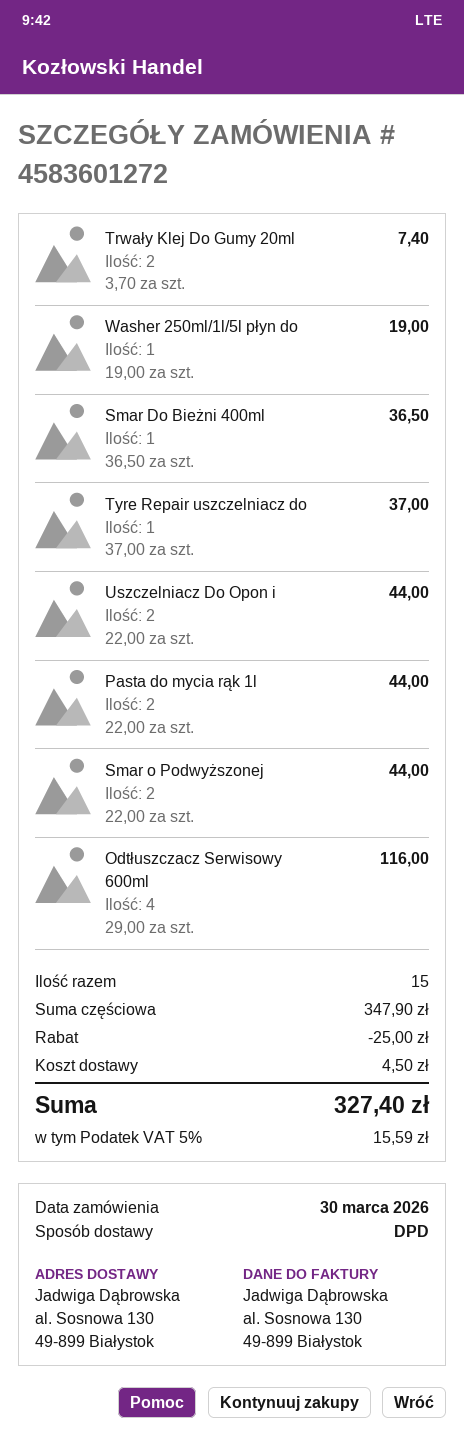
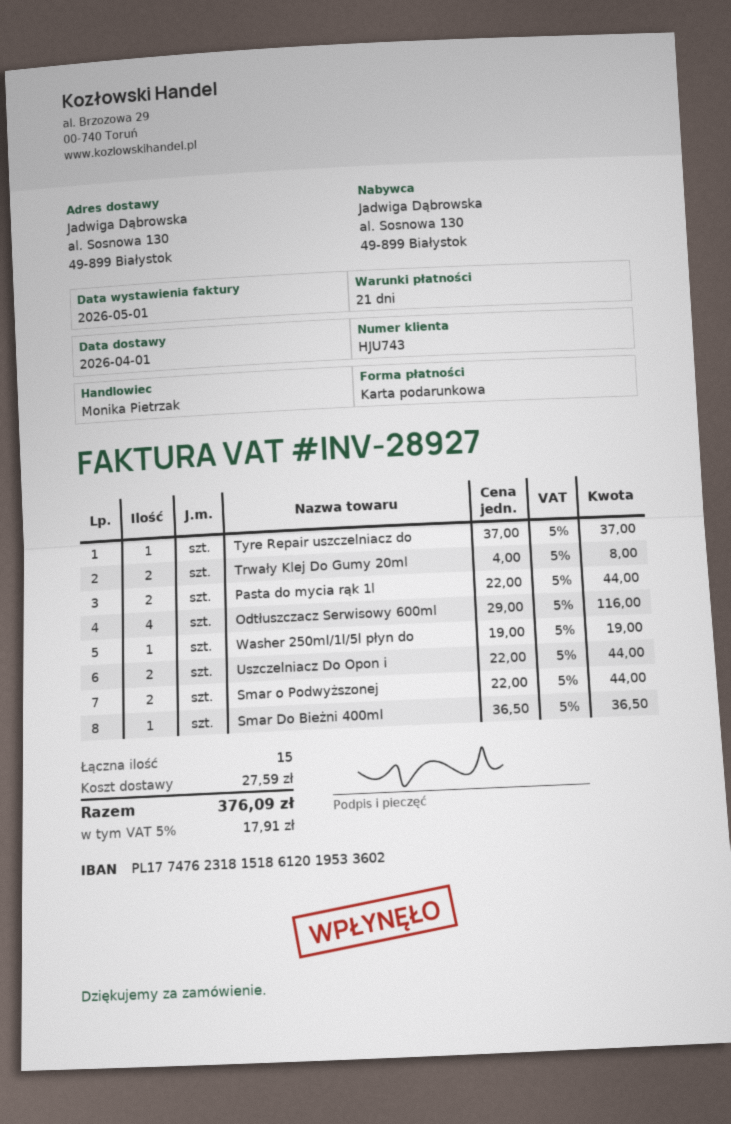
Trwały Klej Do Gumy 20ml: 2 x 3.70 = 7.40 -> 2 x 4.00 = 8.00
discount: 25.00 -> none
shipping: 4.50 -> 27.59
tax: 5% = 15.59 -> 5% = 17.91
total: 327.40 -> 376.09

